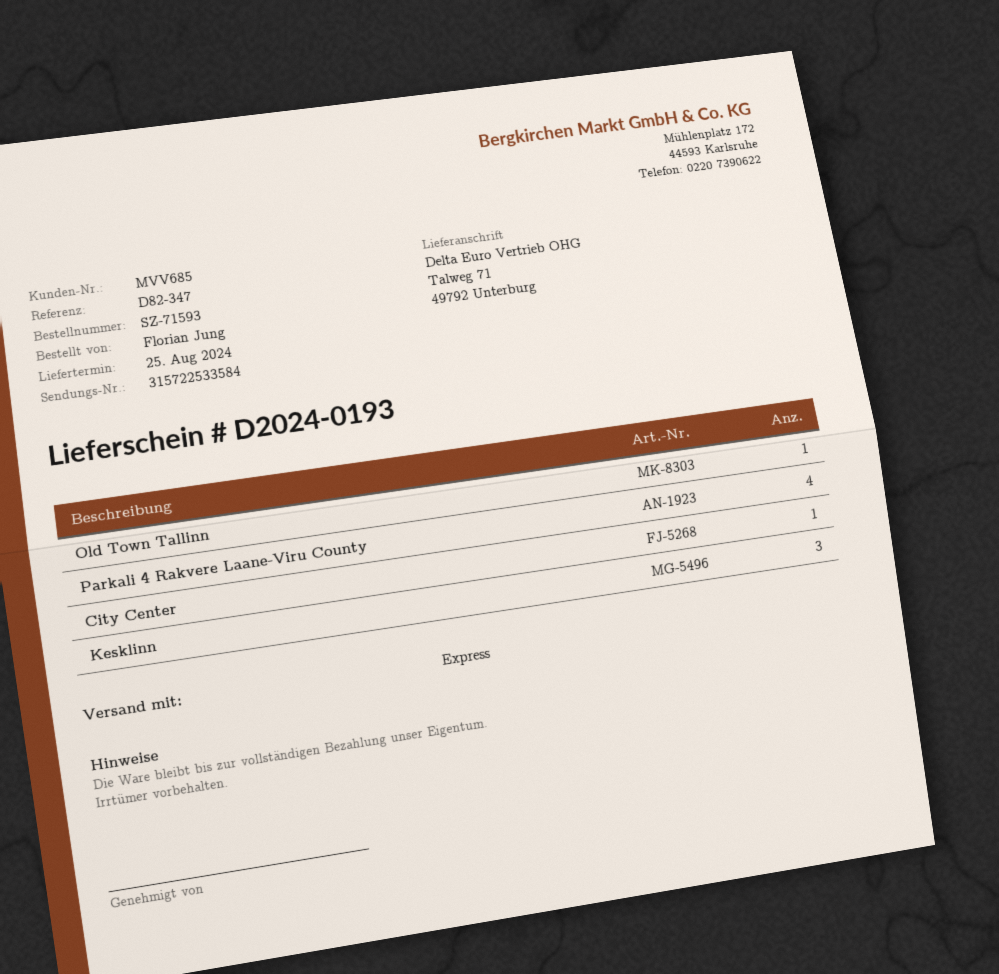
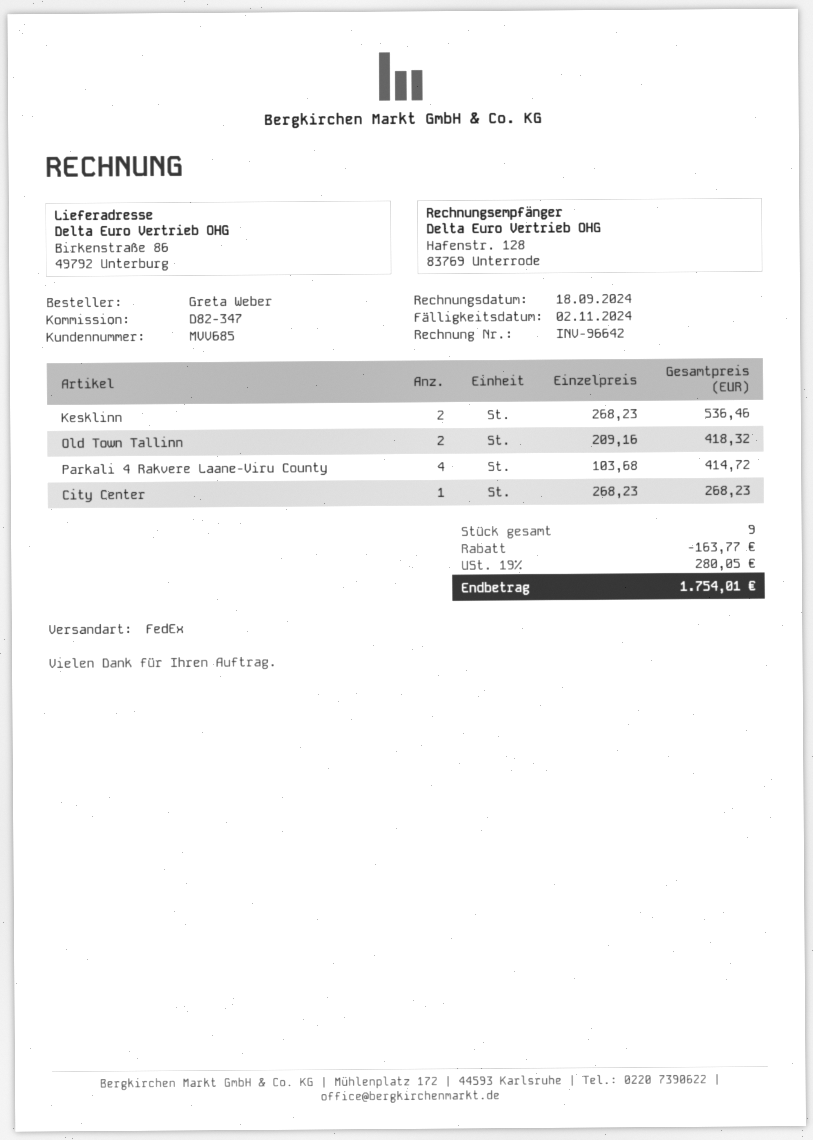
ordered by: Florian Jung -> Greta Weber
shipping method: express -> FedEx
ship to: Talweg 71, 49792 Unterburg -> Birkenstraße 86, 49792 Unterburg
Old Town Tallinn: 1 -> 2
Kesklinn: 3 -> 2

